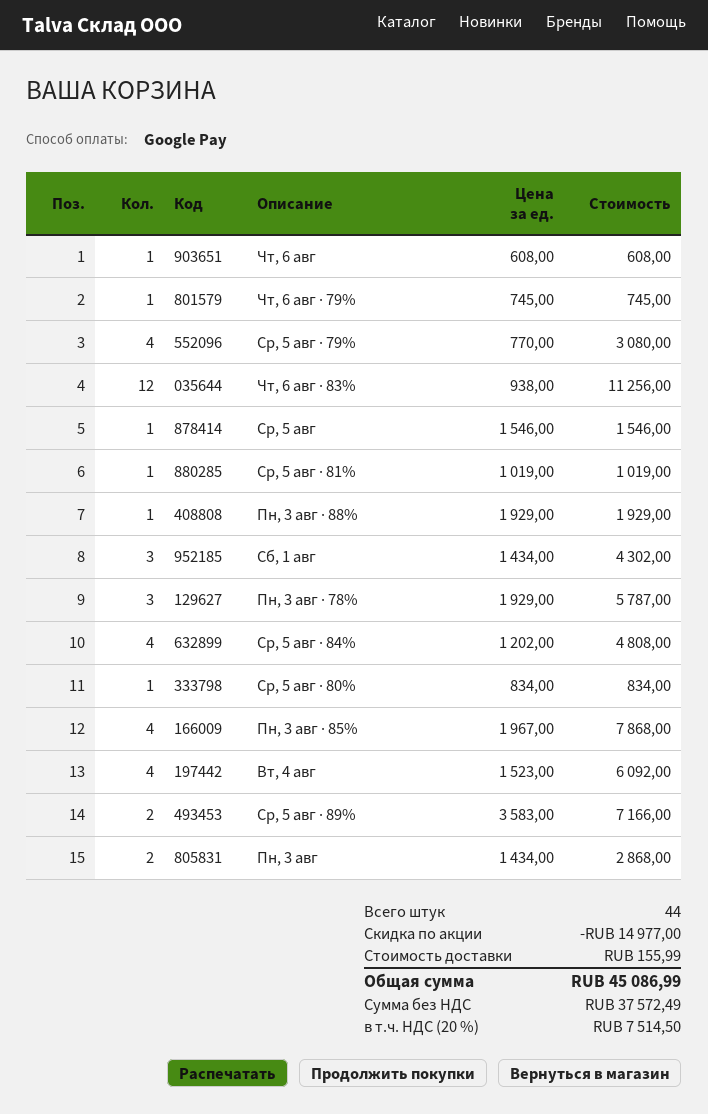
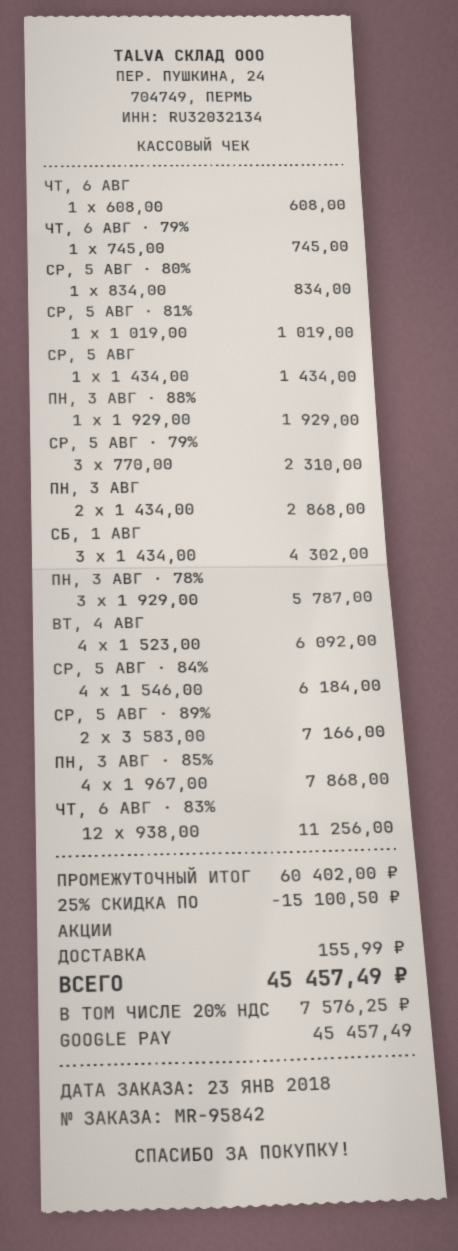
Ср, 5 авг · 79%: 4 x 770.00 = 3080.00 -> 3 x 770.00 = 2310.00
Ср, 5 авг: 1 x 1546.00 = 1546.00 -> 1 x 1434.00 = 1434.00
Ср, 5 авг · 84%: 4 x 1202.00 = 4808.00 -> 4 x 1546.00 = 6184.00
discount: 14977.00 -> 15100.50
tax: 20% = 7514.50 -> 20% = 7576.25
total: 45086.99 -> 45457.49

